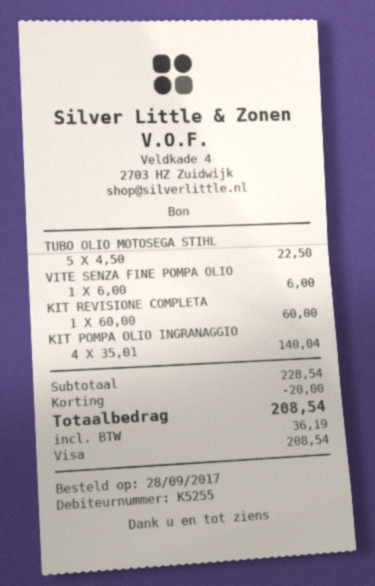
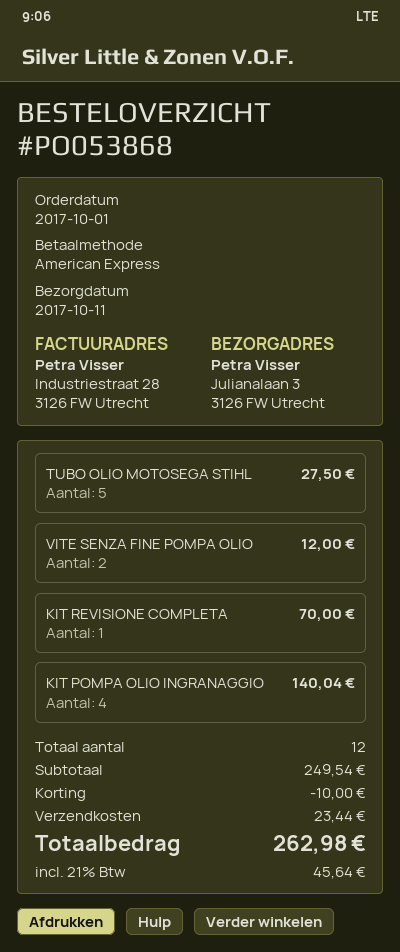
order date: 2017-09-28 -> 2017-10-01
payment method: Visa -> American Express
TUBO OLIO MOTOSEGA STIHL: 5 for 22.50 -> 5 for 27.50
VITE SENZA FINE POMPA OLIO: 1 for 6.00 -> 2 for 12.00
KIT REVISIONE COMPLETA: 1 for 60.00 -> 1 for 70.00
subtotal: 228.54 -> 249.54
discount: 20.00 -> 10.00
shipping: none -> 23.44
tax: 36.19 -> 45.64
total: 208.54 -> 262.98

